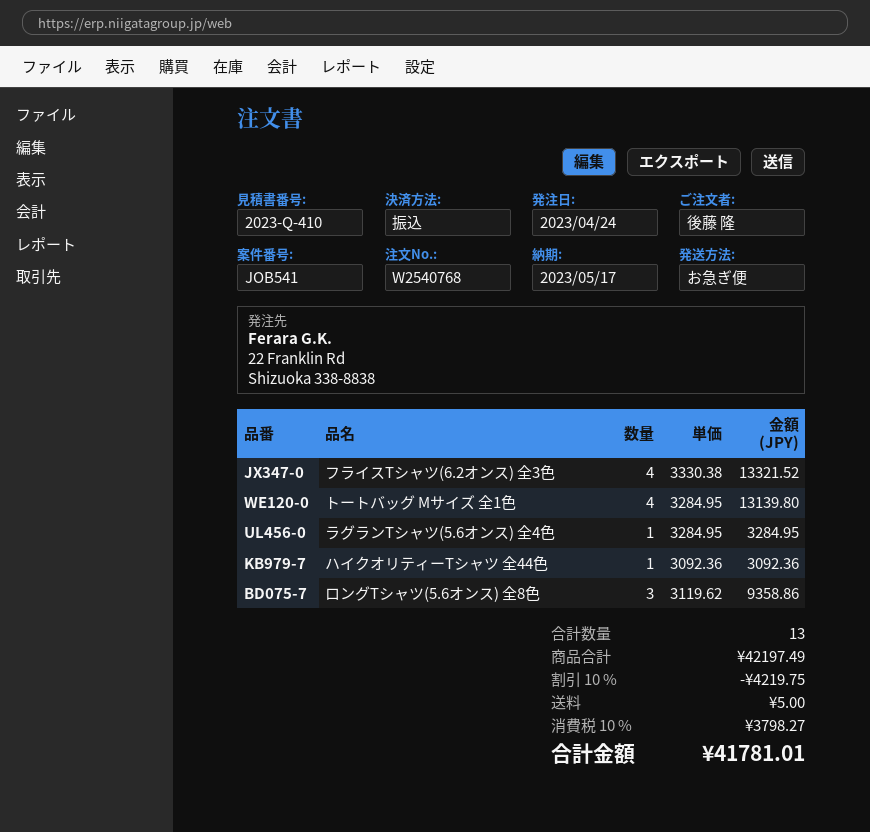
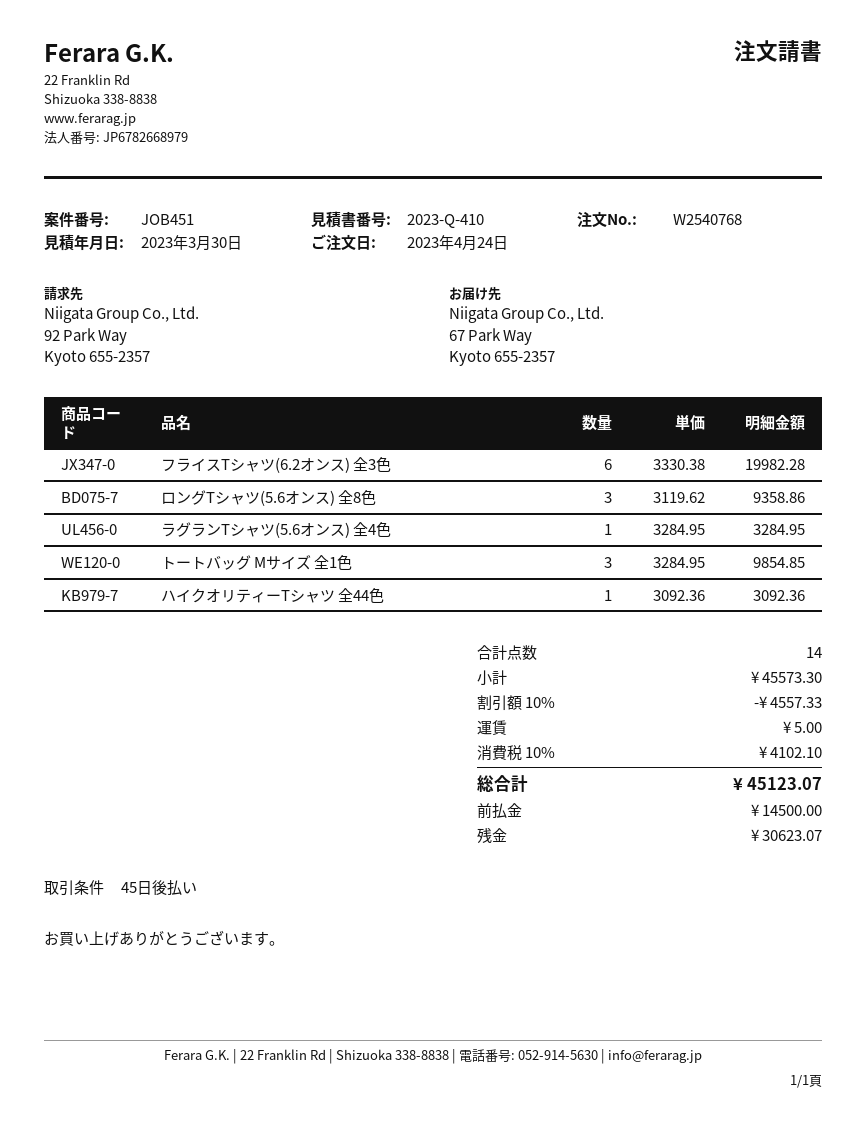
reference: JOB541 -> JOB451
フライスTシャツ(6.2オンス) 全3色: 4 x 3330.38 = 13321.52 -> 6 x 3330.38 = 19982.28
トートバッグ Mサイズ 全1色: 4 x 3284.95 = 13139.80 -> 3 x 3284.95 = 9854.85
total quantity: 13 -> 14
subtotal: 42197.49 -> 45573.30
discount: 10% = 4219.75 -> 10% = 4557.33
tax: 10% = 3798.27 -> 10% = 4102.10
total: 41781.01 -> 45123.07

